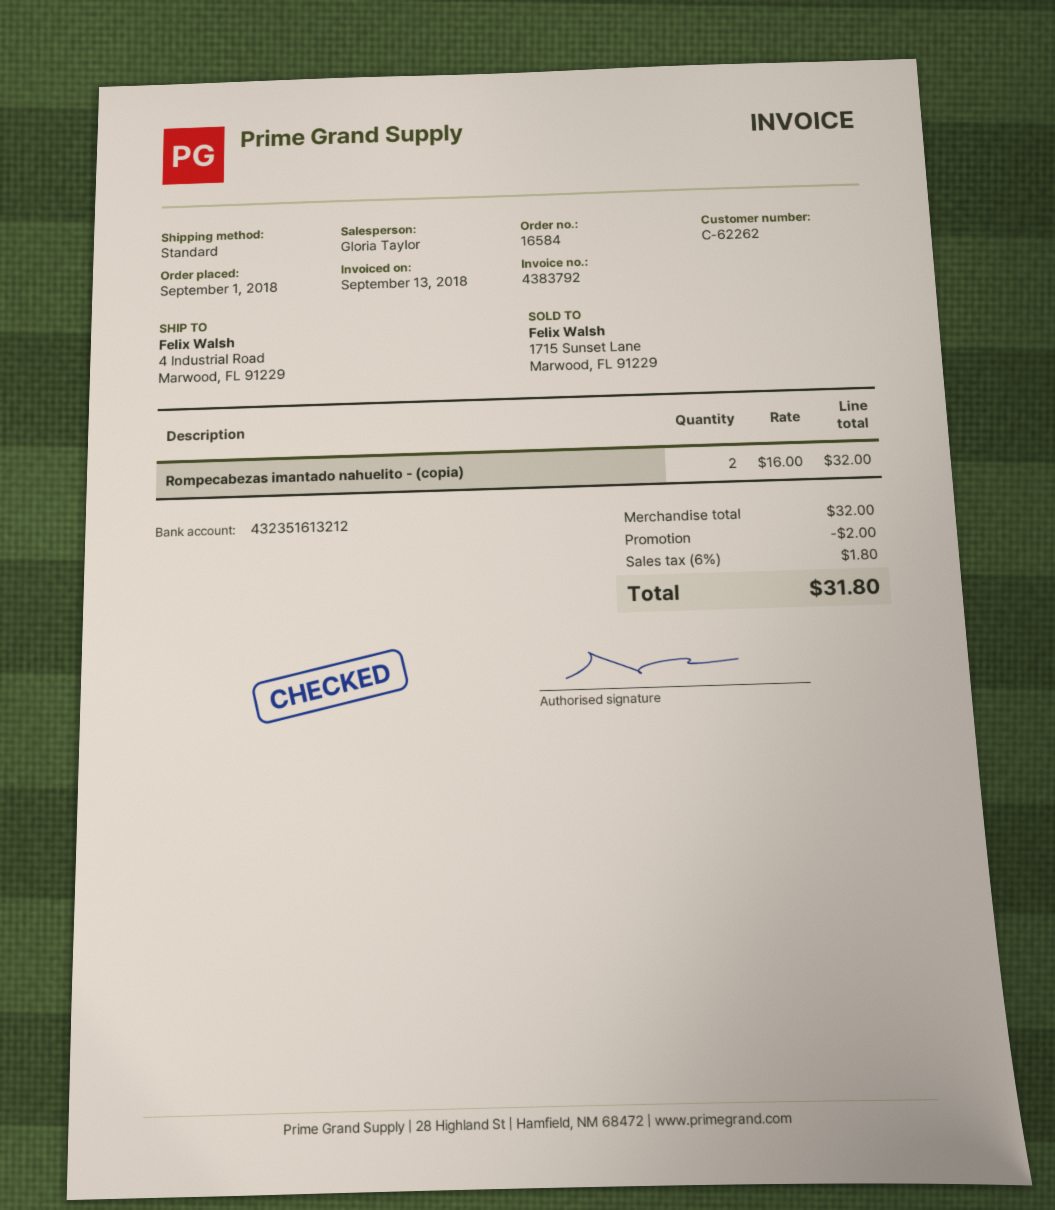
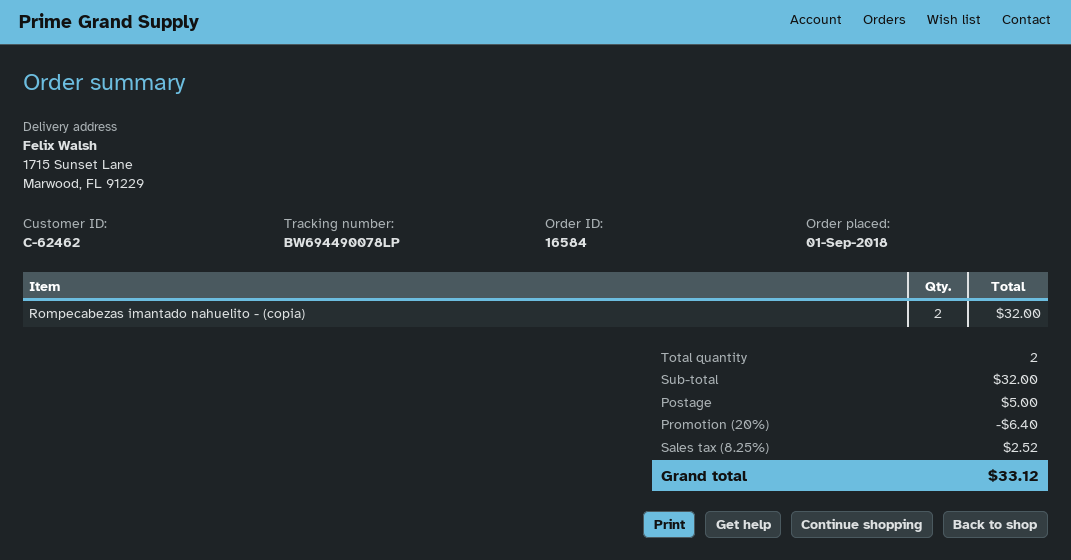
customer number: C-62262 -> C-62462
ship to: 4 Industrial Road, Marwood, FL 91229 -> 1715 Sunset Lane, Marwood, FL 91229
discount: 2.00 -> 6.40
shipping: none -> 5.00
tax: 6% = 1.80 -> 8.25% = 2.52
total: 31.80 -> 33.12

